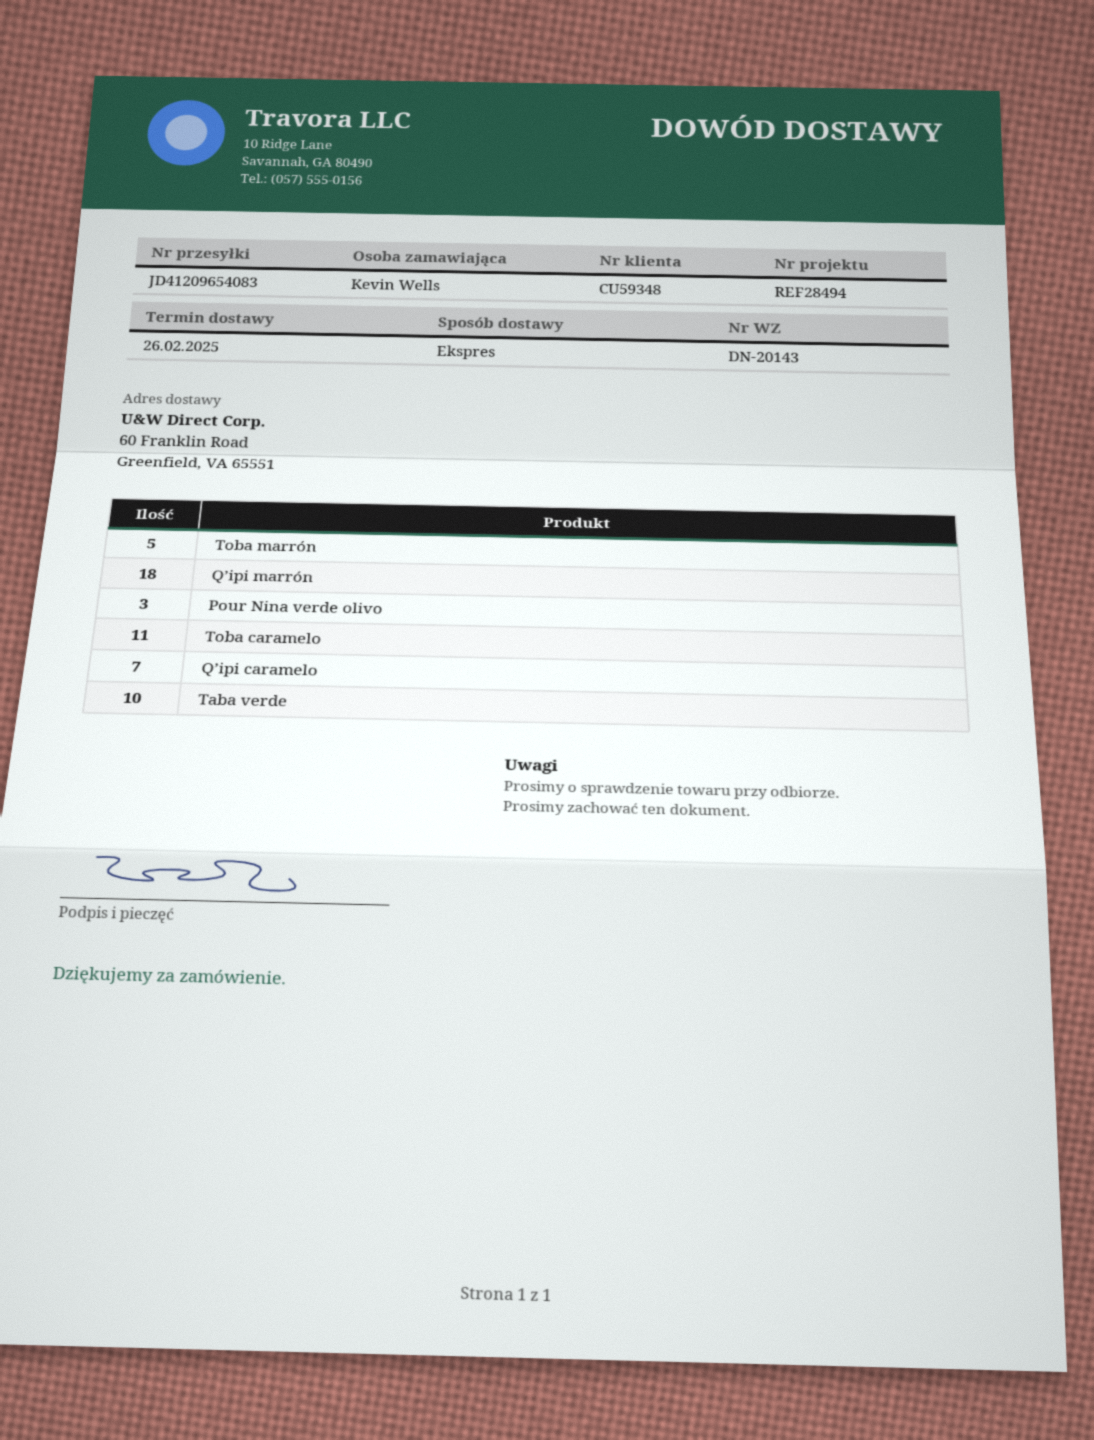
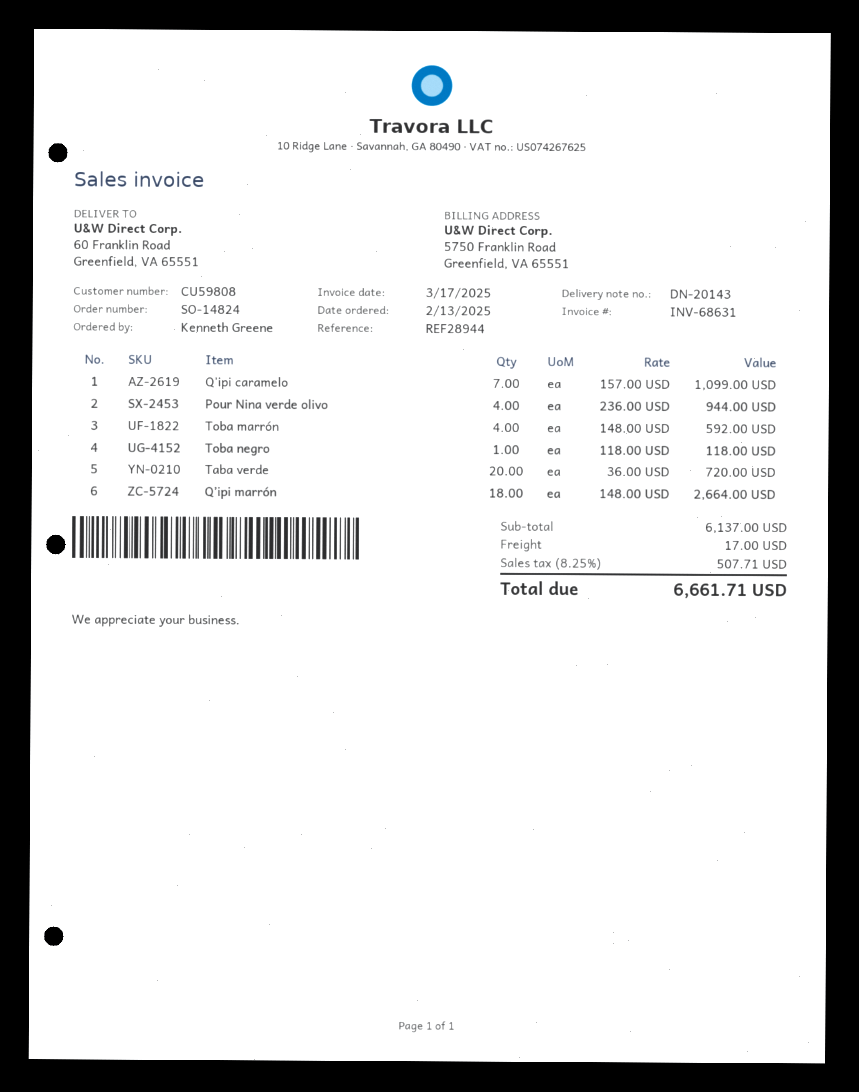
customer number: CU59348 -> CU59808
reference: REF28494 -> REF28944
ordered by: Kevin Wells -> Kenneth Greene
Toba marrón: 5 -> 4
Pour Nina verde olivo: 3 -> 4
Toba caramelo: 11 -> none
Taba verde: 10 -> 20
Toba negro: none -> 1

